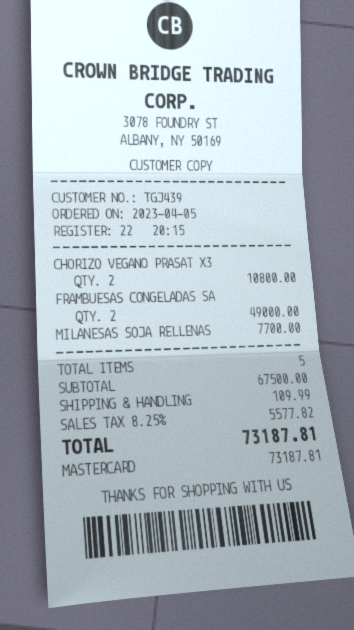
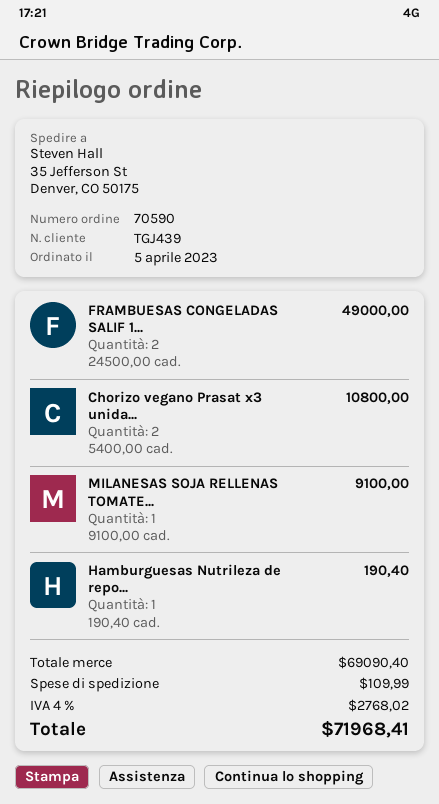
MILANESAS SOJA RELLENAS: 1 for 7700.00 -> 1 for 9100.00
Hamburguesas Nutrileza de repo...: none -> 1 for 190.40
subtotal: 67500.00 -> 69090.40
tax: 8.25% = 5577.82 -> 4% = 2768.02
total: 73187.81 -> 71968.41

